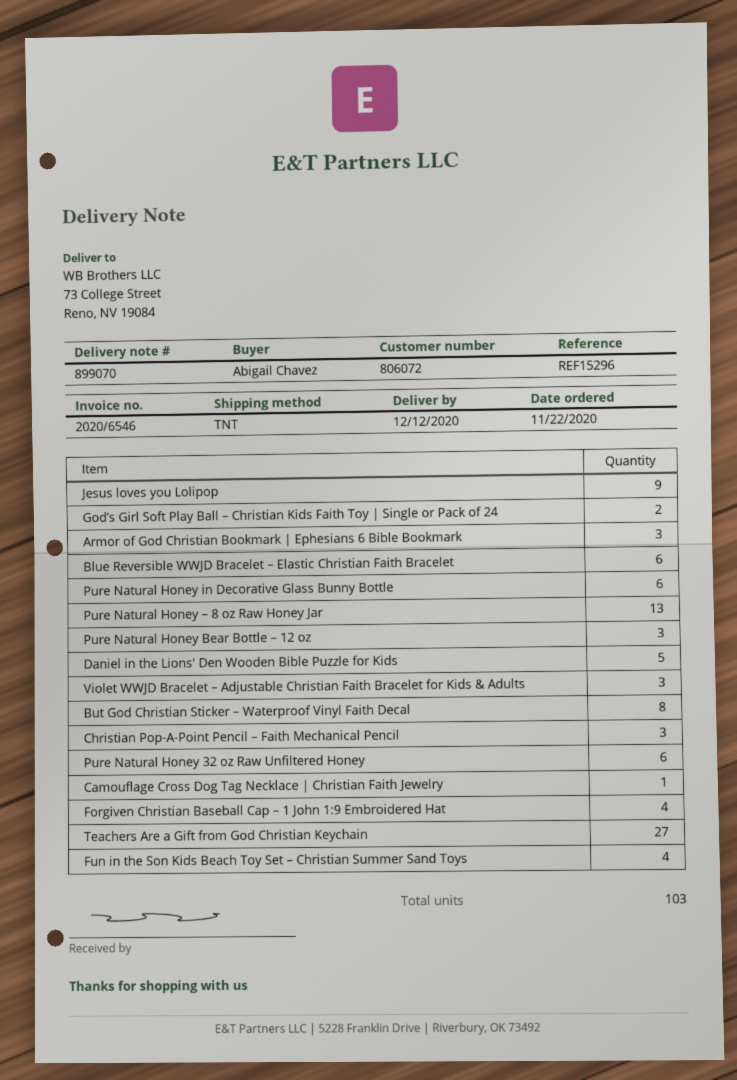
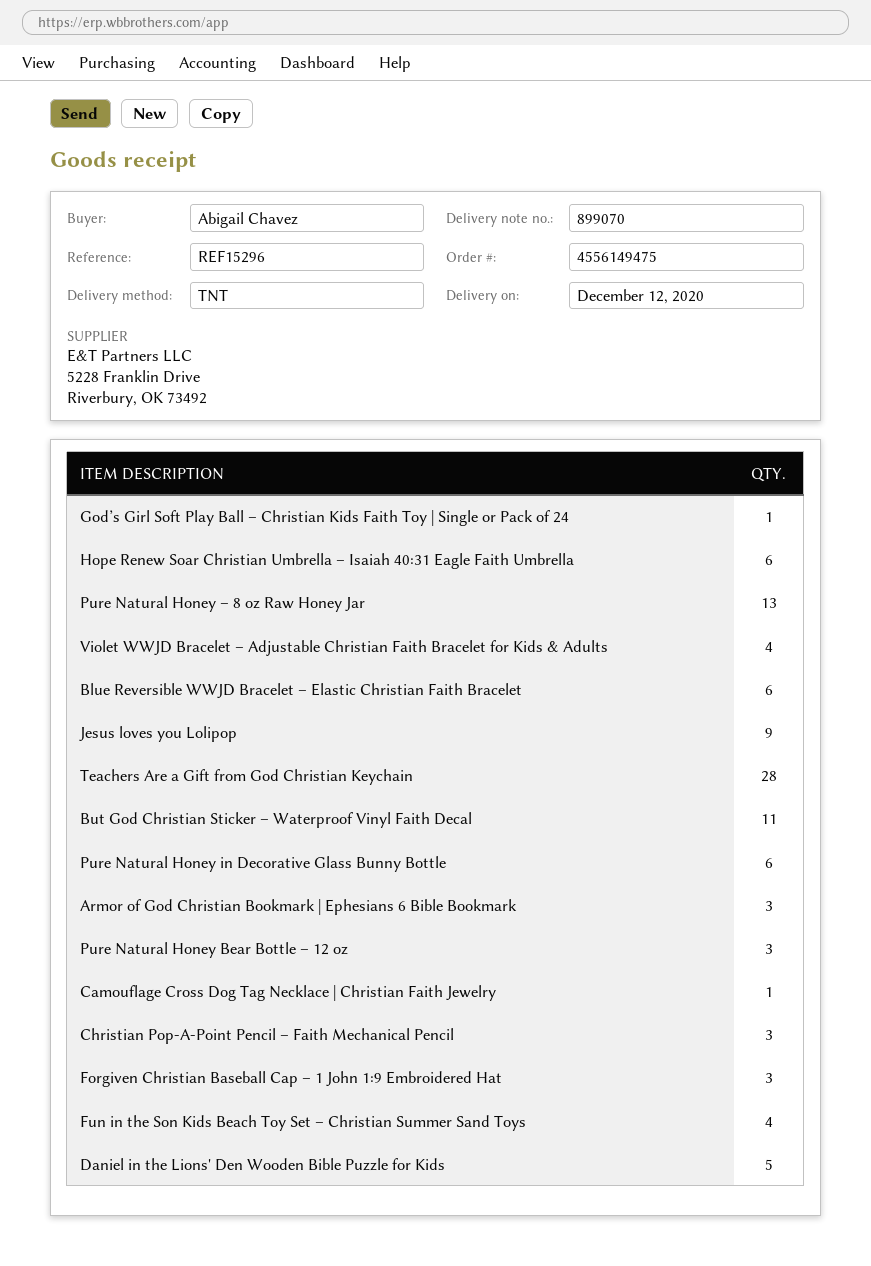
God’s Girl Soft Play Ball – Christian Kids Faith Toy | Single or Pack of 24: 2 -> 1
Violet WWJD Bracelet – Adjustable Christian Faith Bracelet for Kids & Adults: 3 -> 4
But God Christian Sticker – Waterproof Vinyl Faith Decal: 8 -> 11
Pure Natural Honey 32 oz Raw Unfiltered Honey: 6 -> none
Forgiven Christian Baseball Cap – 1 John 1:9 Embroidered Hat: 4 -> 3
Teachers Are a Gift from God Christian Keychain: 27 -> 28
Hope Renew Soar Christian Umbrella – Isaiah 40:31 Eagle Faith Umbrella: none -> 6

